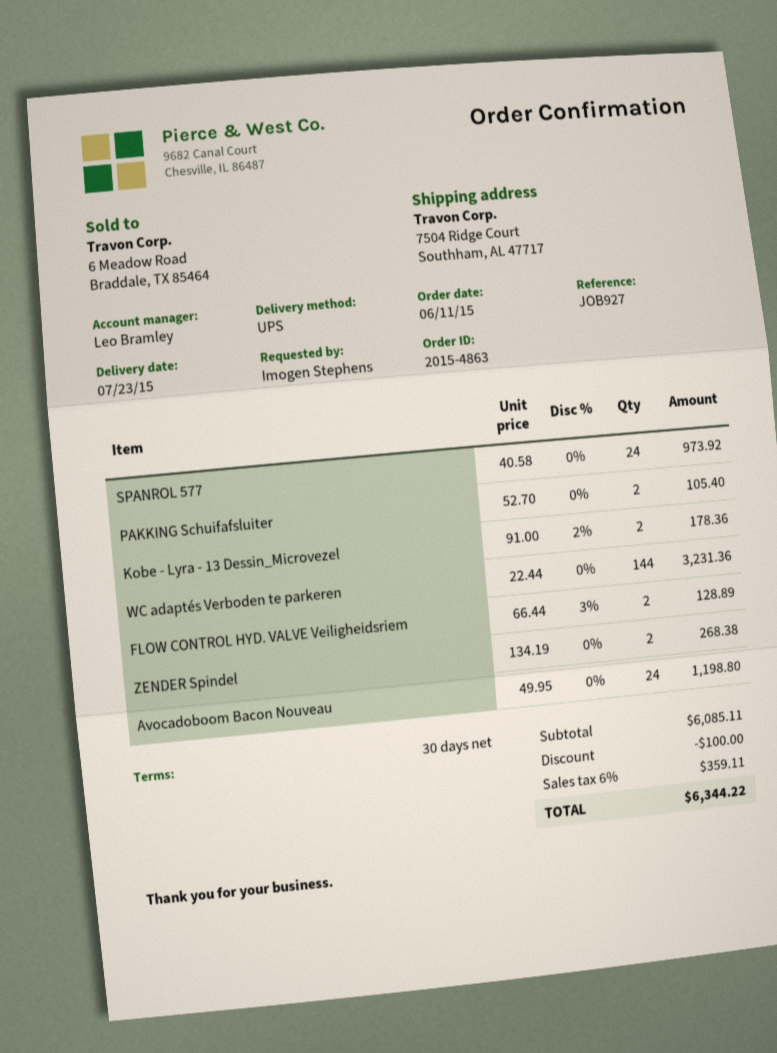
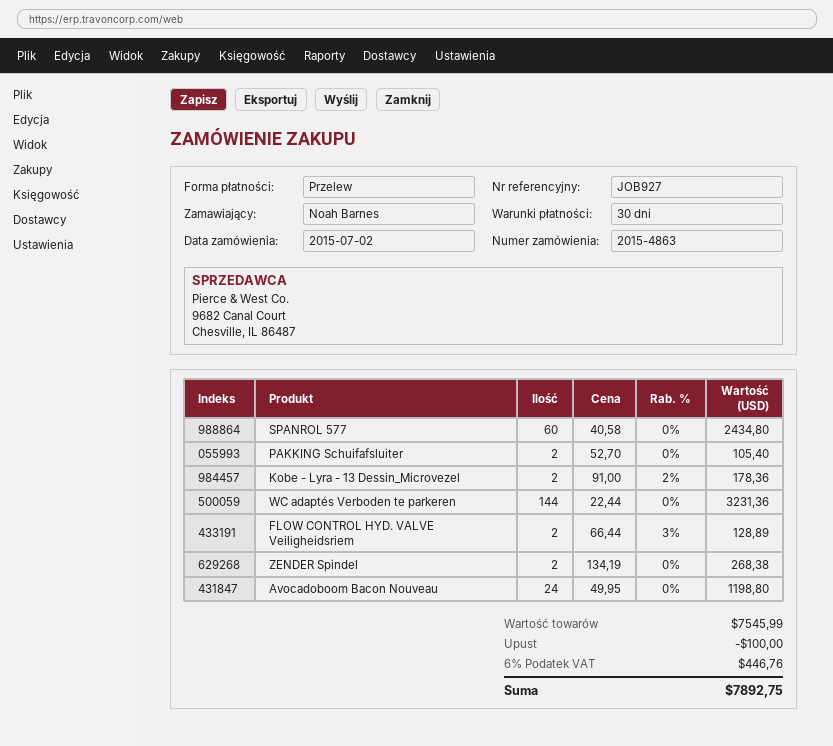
order date: 2015-06-11 -> 2015-07-02
ordered by: Imogen Stephens -> Noah Barnes
SPANROL 577: 24 x 40.58 = 973.92 -> 60 x 40.58 = 2434.80
subtotal: 6085.11 -> 7545.99
tax: 6% = 359.11 -> 6% = 446.76
total: 6344.22 -> 7892.75

